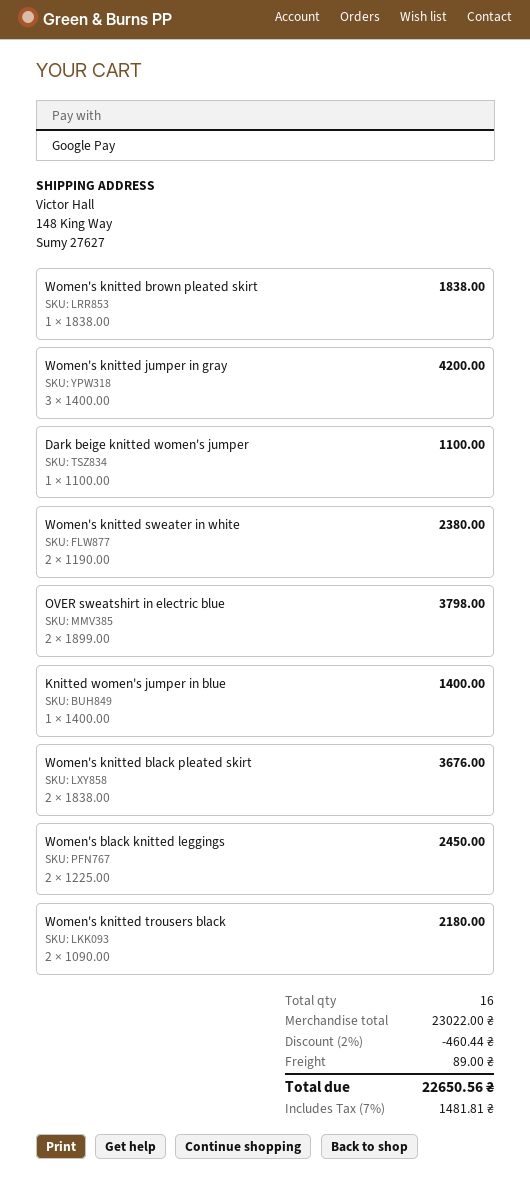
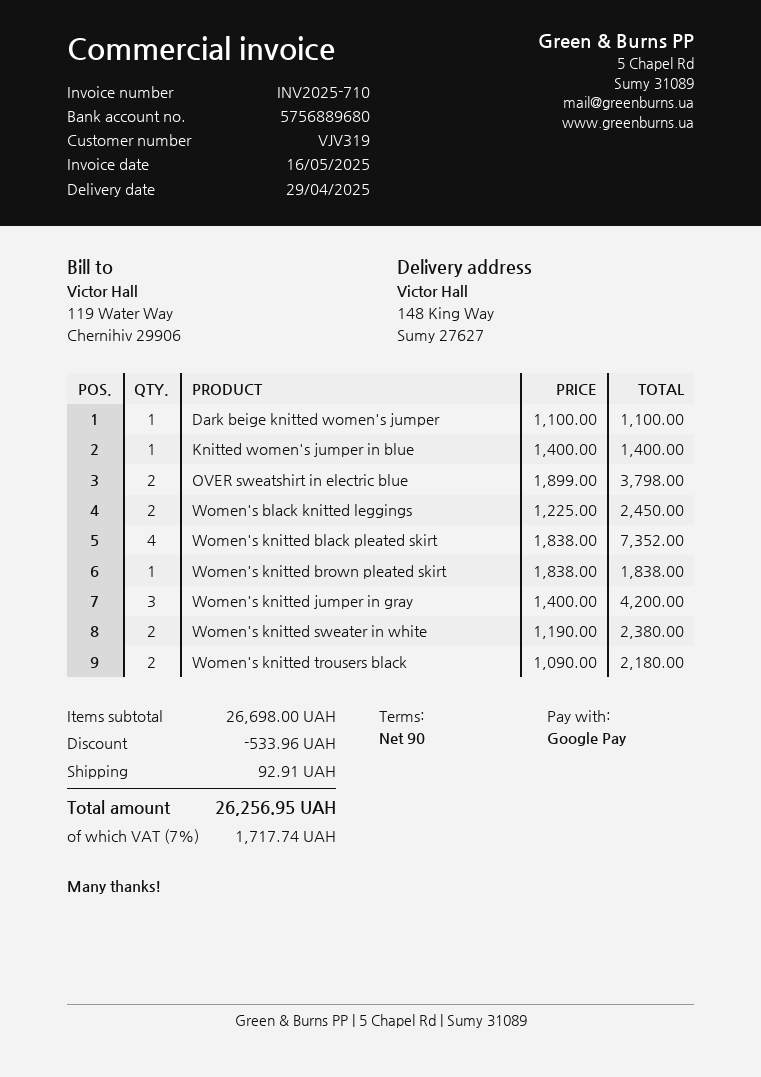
Women's knitted black pleated skirt: 2 x 1838.00 = 3676.00 -> 4 x 1838.00 = 7352.00
subtotal: 23022.00 -> 26698.00
discount: 460.44 -> 533.96
shipping: 89.00 -> 92.91
tax: 7% = 1481.81 -> 7% = 1717.74
total: 22650.56 -> 26256.95

